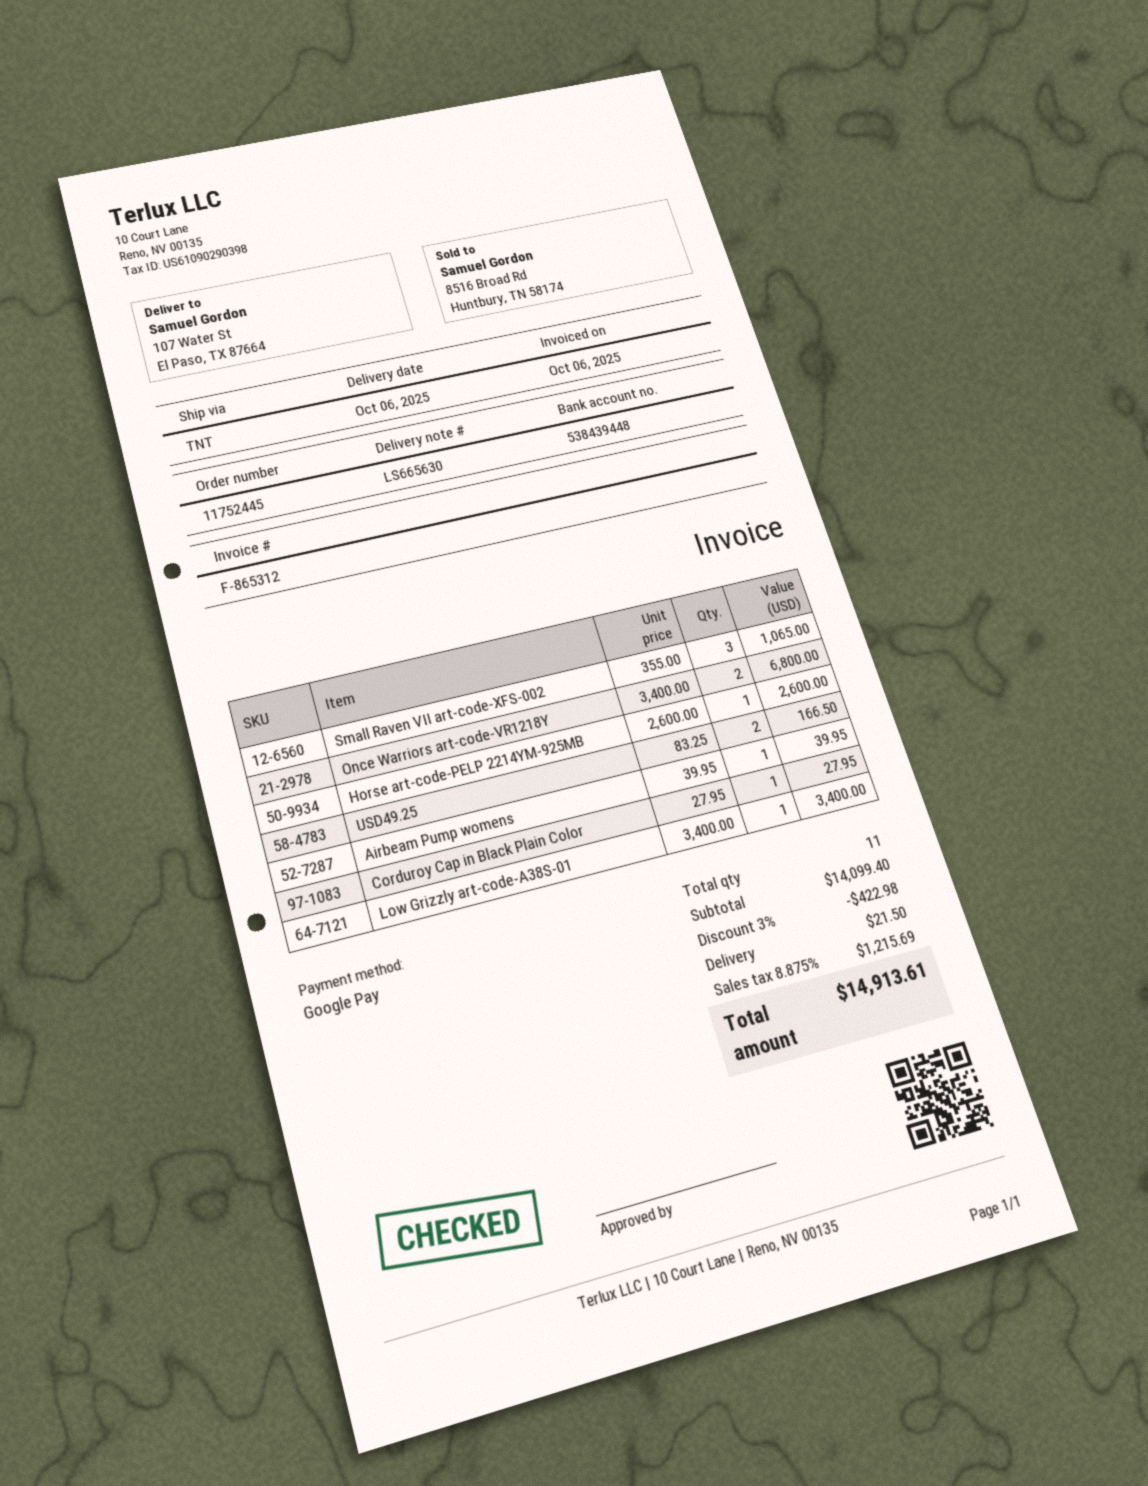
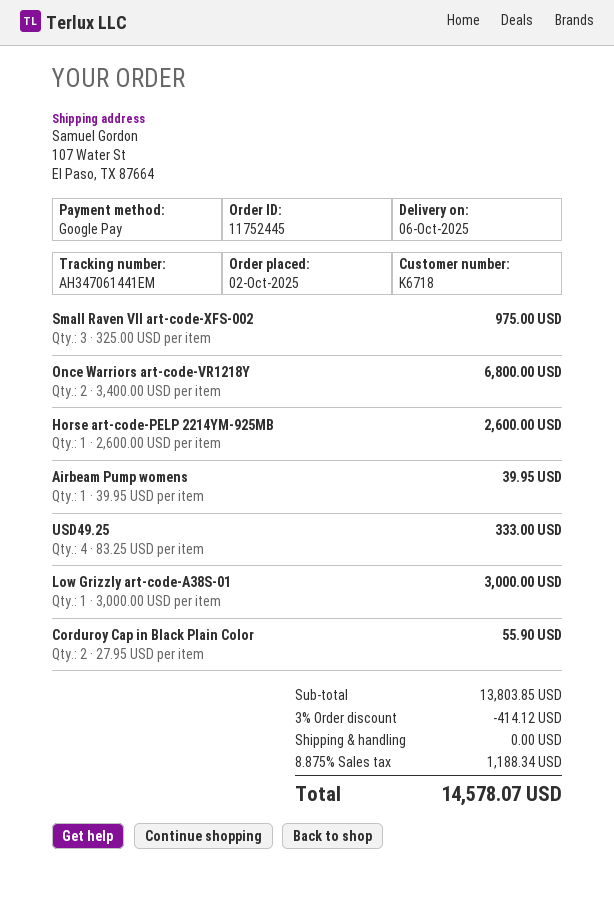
Small Raven VII art-code-XFS-002: 3 x 355.00 = 1065.00 -> 3 x 325.00 = 975.00
USD49.25: 2 x 83.25 = 166.50 -> 4 x 83.25 = 333.00
Corduroy Cap in Black Plain Color: 1 x 27.95 = 27.95 -> 2 x 27.95 = 55.90
Low Grizzly art-code-A38S-01: 1 x 3400.00 = 3400.00 -> 1 x 3000.00 = 3000.00
subtotal: 14099.40 -> 13803.85
discount: 3% = 422.98 -> 3% = 414.12
shipping: 21.50 -> 0.00
tax: 8.875% = 1215.69 -> 8.875% = 1188.34
total: 14913.61 -> 14578.07

